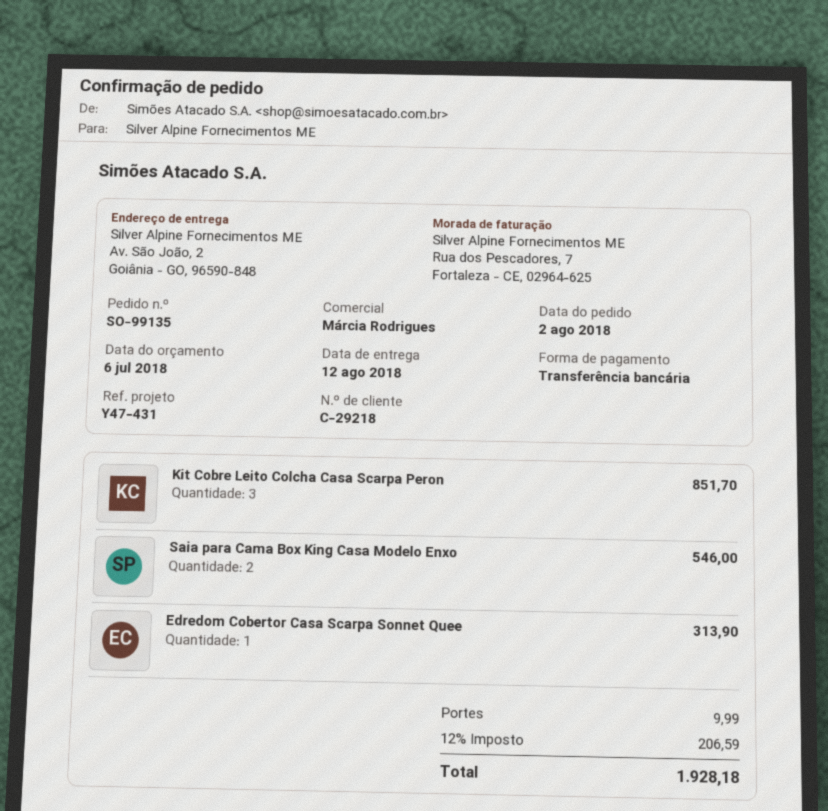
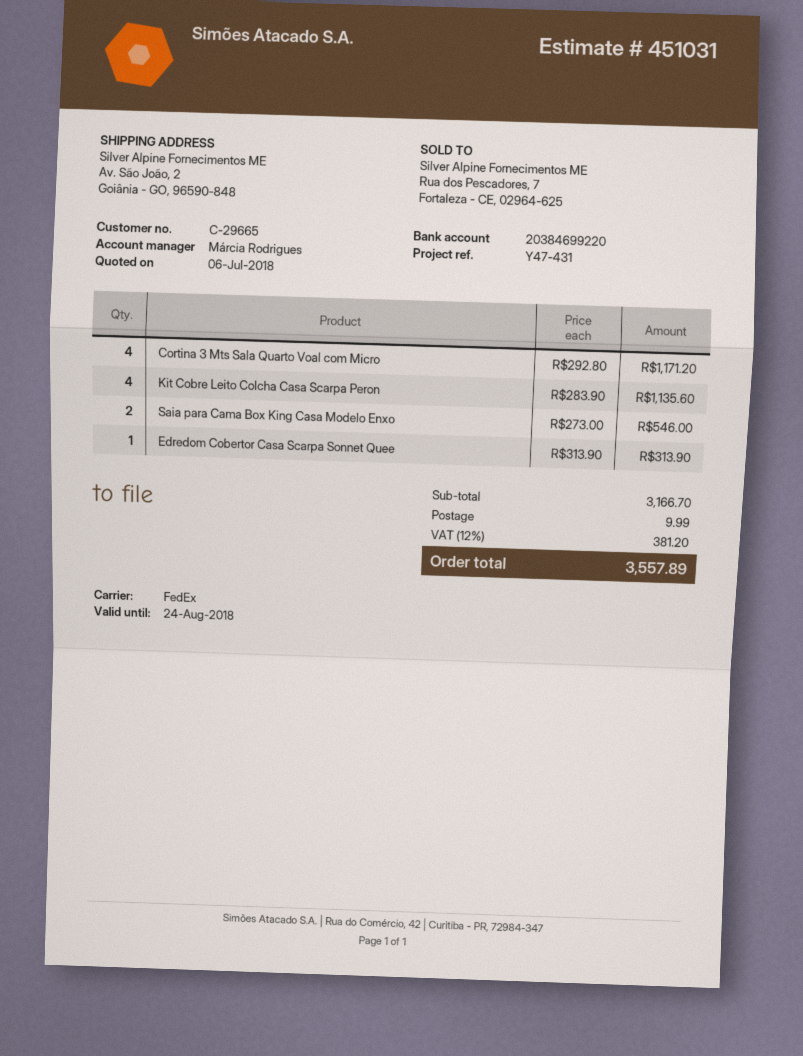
customer number: C-29218 -> C-29665
Kit Cobre Leito Colcha Casa Scarpa Peron: 3 for 851.70 -> 4 for 1135.60
Cortina 3 Mts Sala Quarto Voal com Micro: none -> 4 for 1171.20
tax: 12% = 206.59 -> 12% = 381.20
total: 1928.18 -> 3557.89

